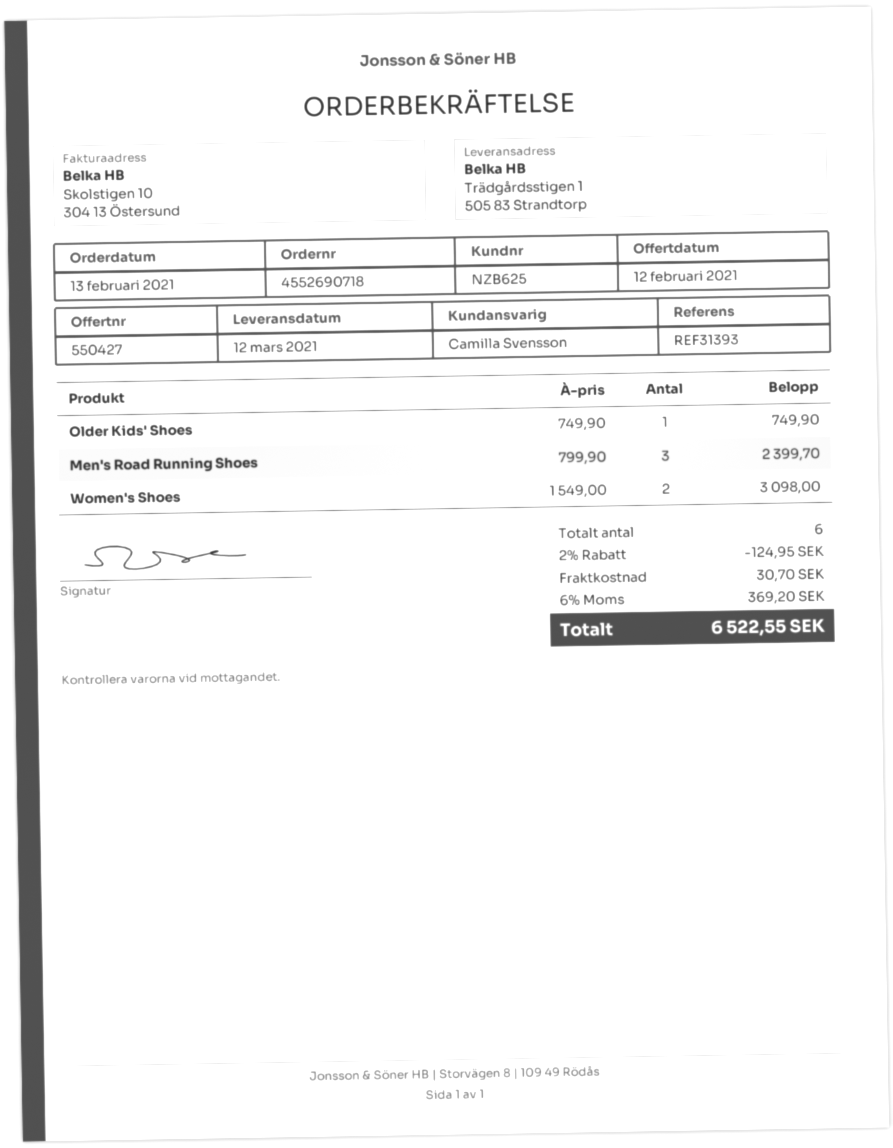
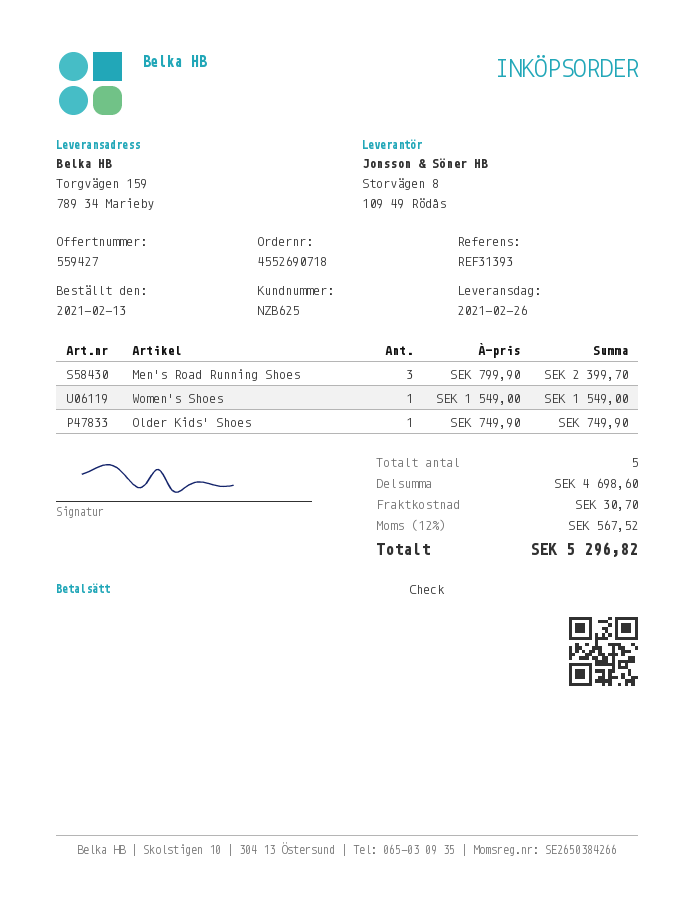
quote number: 550427 -> 559427
delivery date: 2021-03-12 -> 2021-02-26
ship to: Trädgårdsstigen 1, 505 83 Strandtorp -> Torgvägen 159, 789 34 Marieby
Women's Shoes: 2 x 1549.00 = 3098.00 -> 1 x 1549.00 = 1549.00
total quantity: 6 -> 5
discount: 2% = 124.95 -> none
tax: 6% = 369.20 -> 12% = 567.52
total: 6522.55 -> 5296.82

